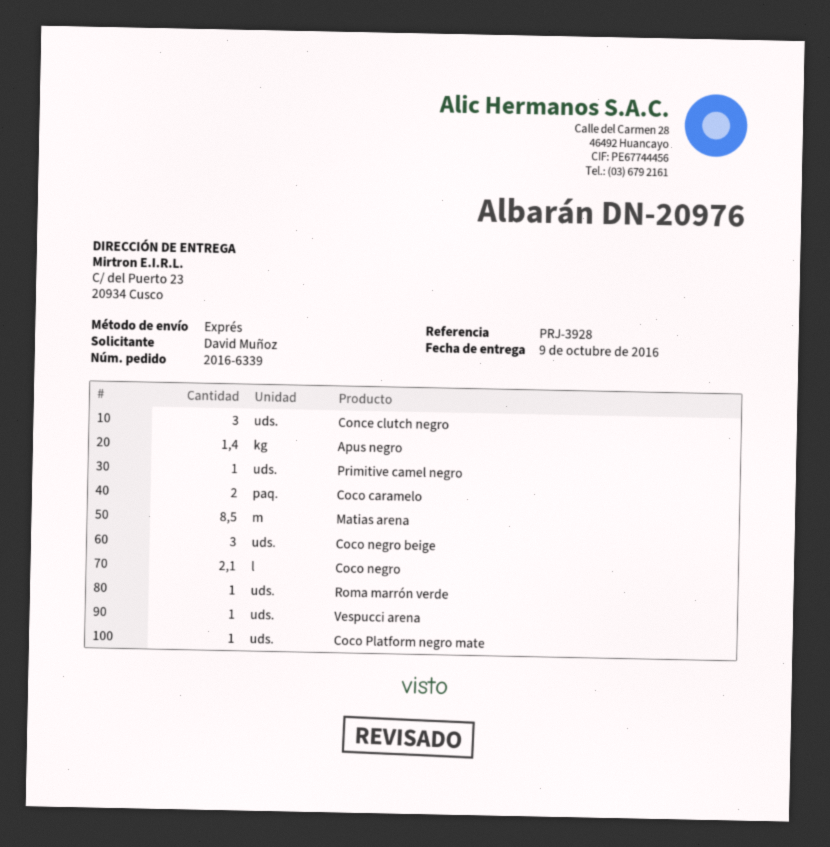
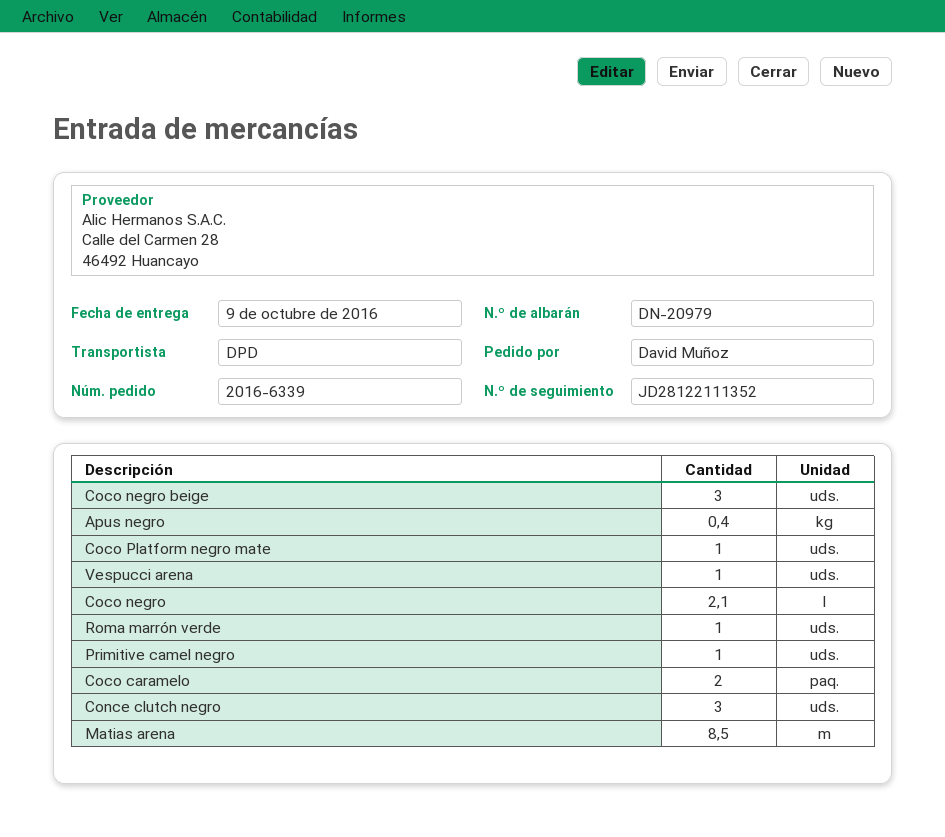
delivery note number: DN-20976 -> DN-20979
shipping method: express -> DPD
Apus negro: 1.4 -> 0.4

